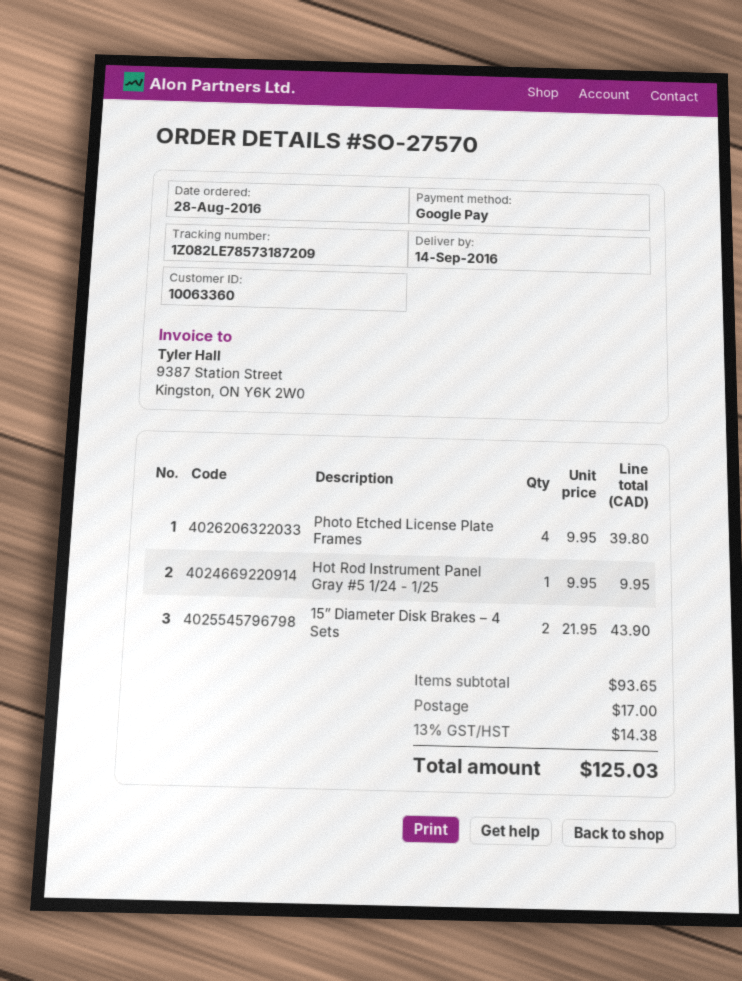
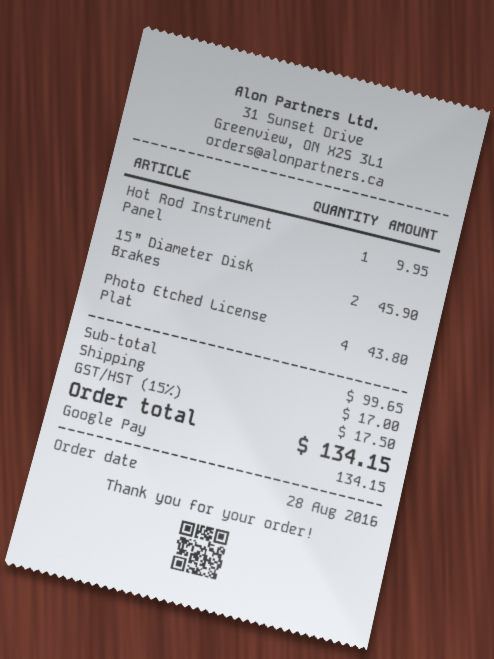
Photo Etched License Plate Frames: 4 for 39.80 -> 4 for 43.80
15” Diameter Disk Brakes – 4 Sets: 2 for 43.90 -> 2 for 45.90
subtotal: 93.65 -> 99.65
tax: 13% = 14.38 -> 15% = 17.50
total: 125.03 -> 134.15

